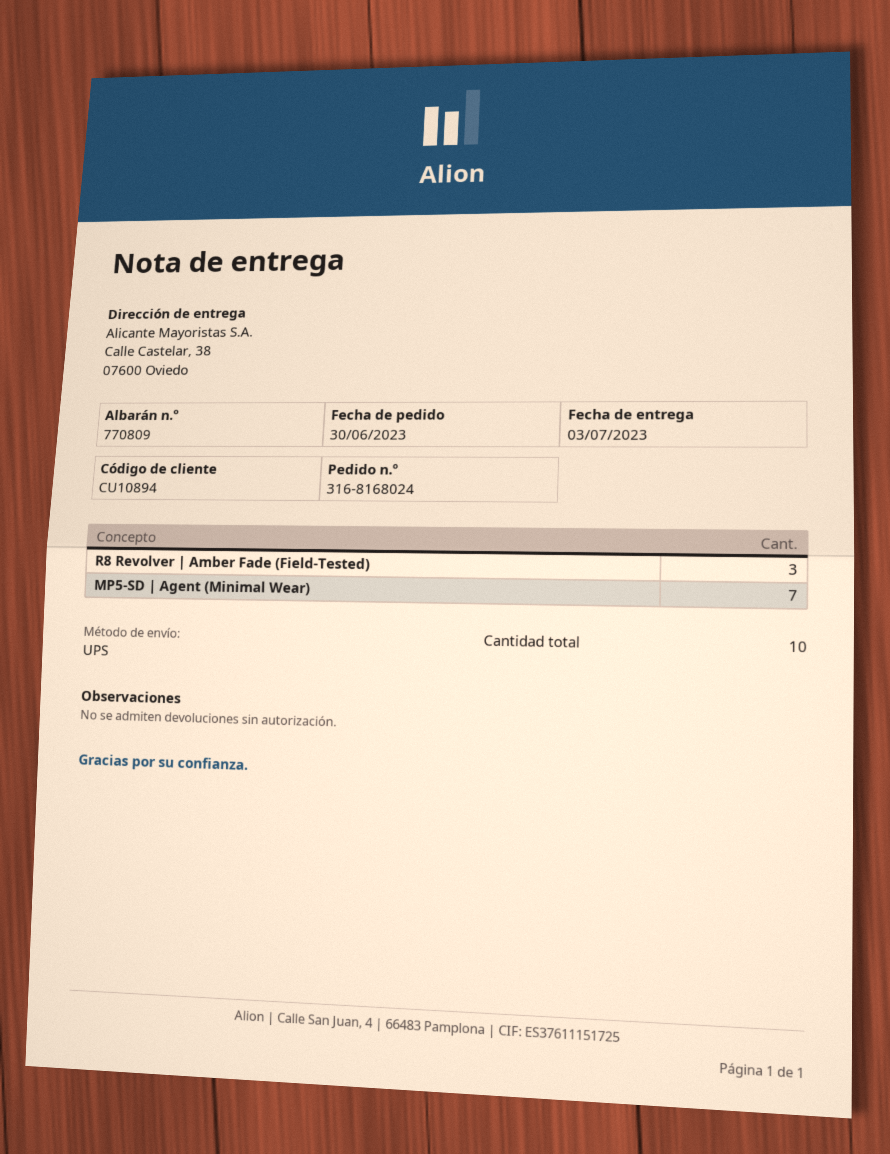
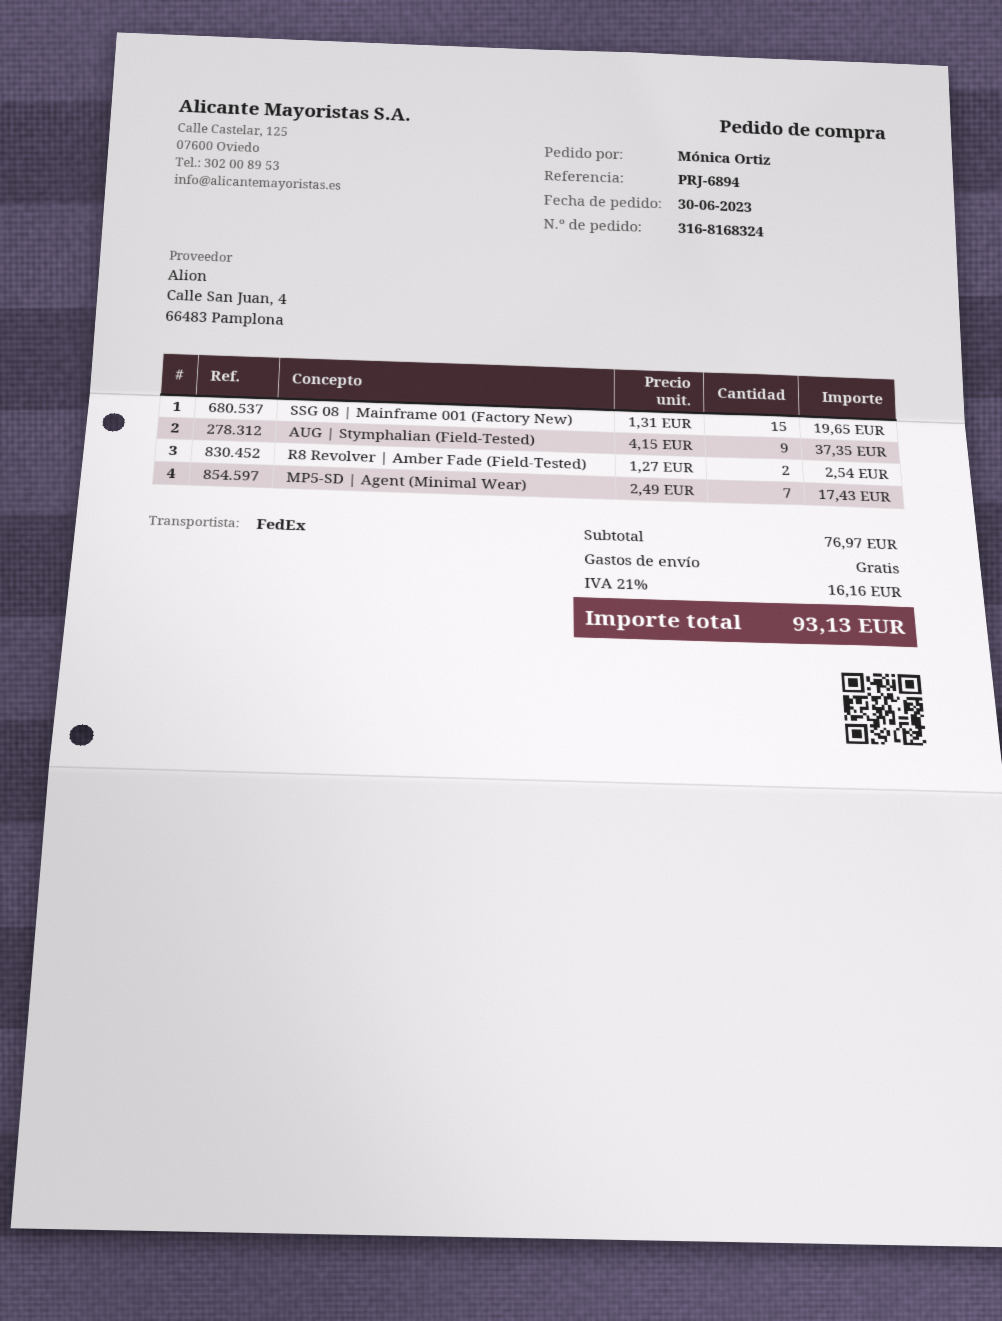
order number: 316-8168024 -> 316-8168324
shipping method: UPS -> FedEx
R8 Revolver | Amber Fade (Field-Tested): 3 -> 2
SSG 08 | Mainframe 001 (Factory New): none -> 15
AUG | Stymphalian (Field-Tested): none -> 9

